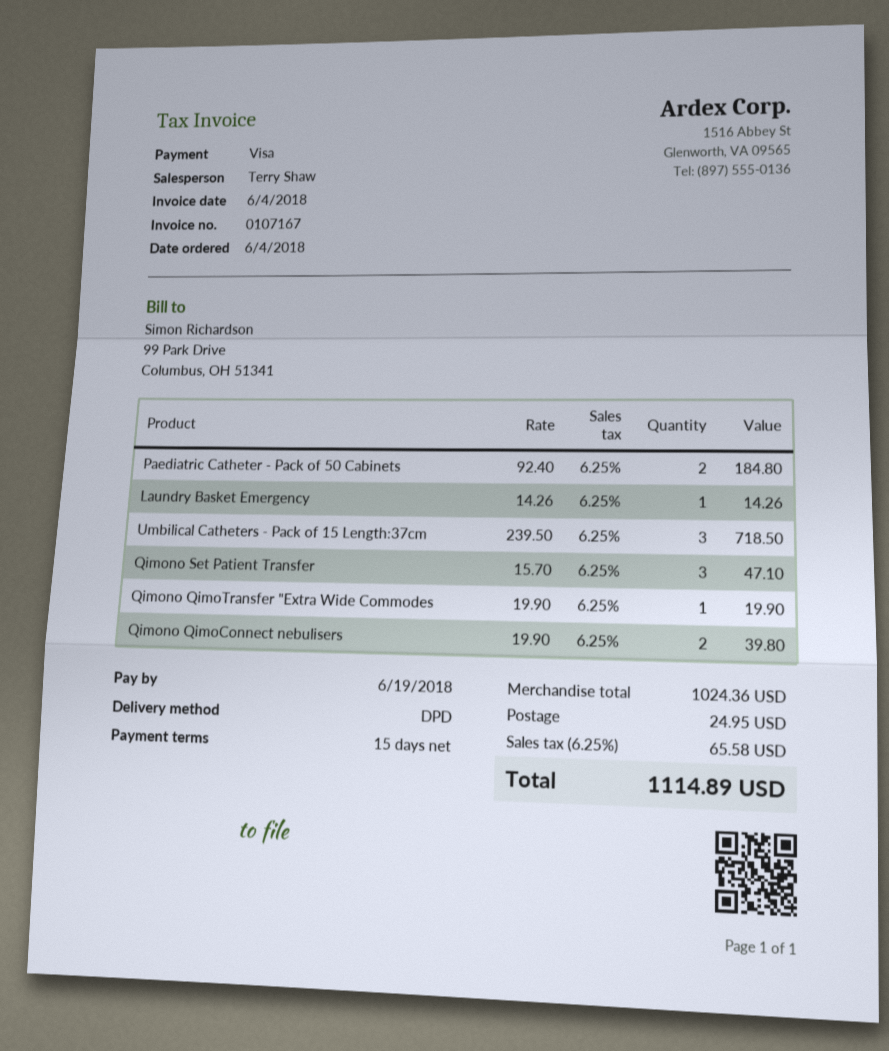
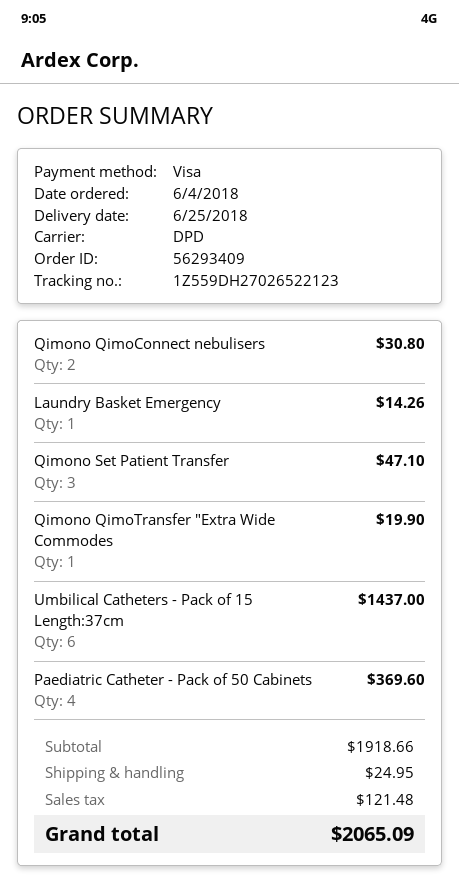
Paediatric Catheter - Pack of 50 Cabinets: 2 for 184.80 -> 4 for 369.60
Umbilical Catheters - Pack of 15 Length:37cm: 3 for 718.50 -> 6 for 1437.00
Qimono QimoConnect nebulisers: 2 for 39.80 -> 2 for 30.80
subtotal: 1024.36 -> 1918.66
tax: 65.58 -> 121.48
total: 1114.89 -> 2065.09

